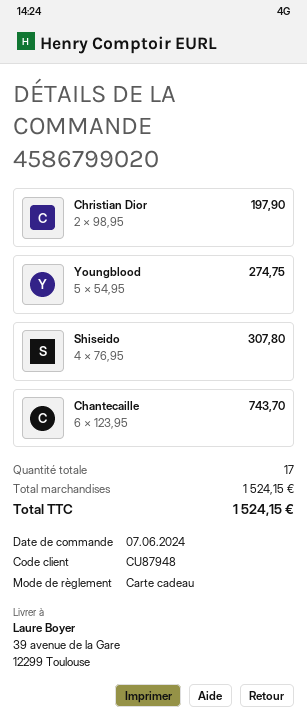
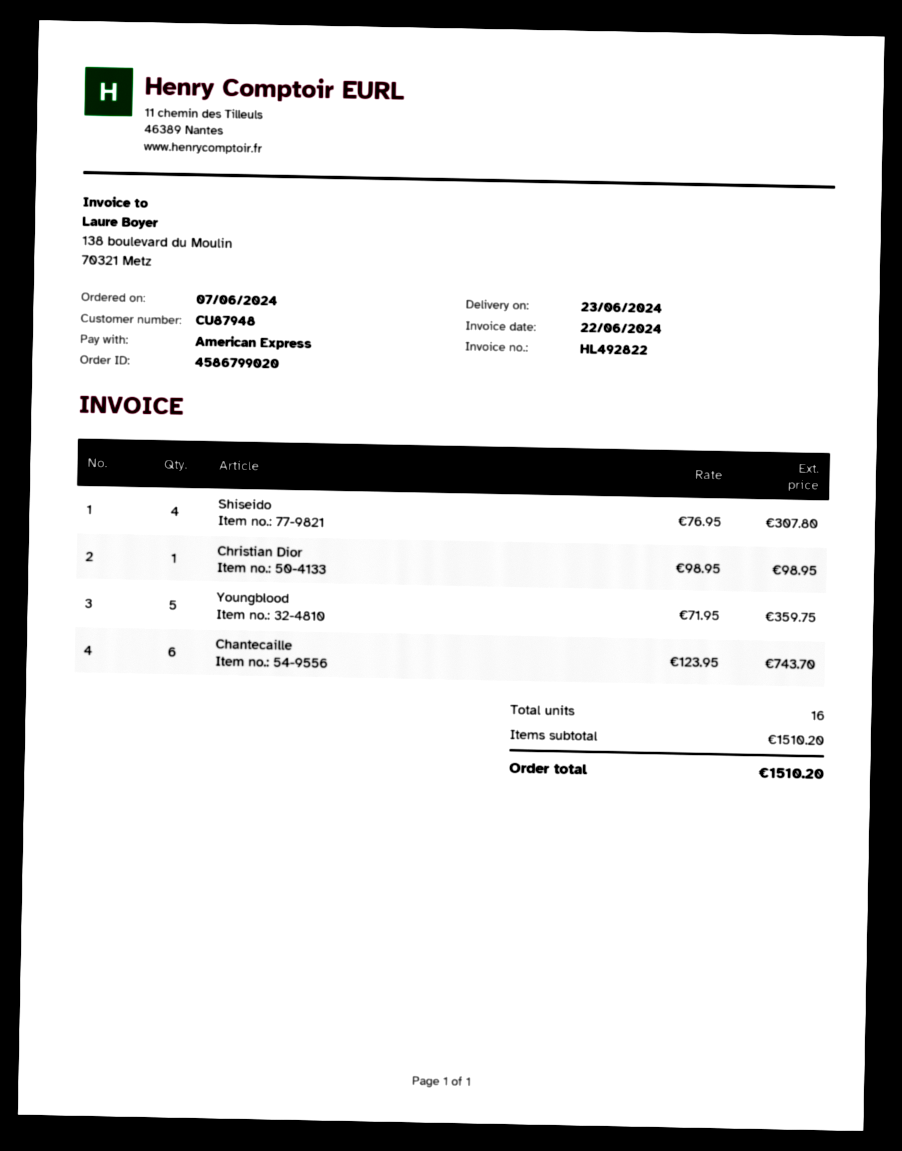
payment method: gift card -> American Express
Christian Dior: 2 x 98.95 = 197.90 -> 1 x 98.95 = 98.95
Youngblood: 5 x 54.95 = 274.75 -> 5 x 71.95 = 359.75
total quantity: 17 -> 16
subtotal: 1524.15 -> 1510.20
total: 1524.15 -> 1510.20

